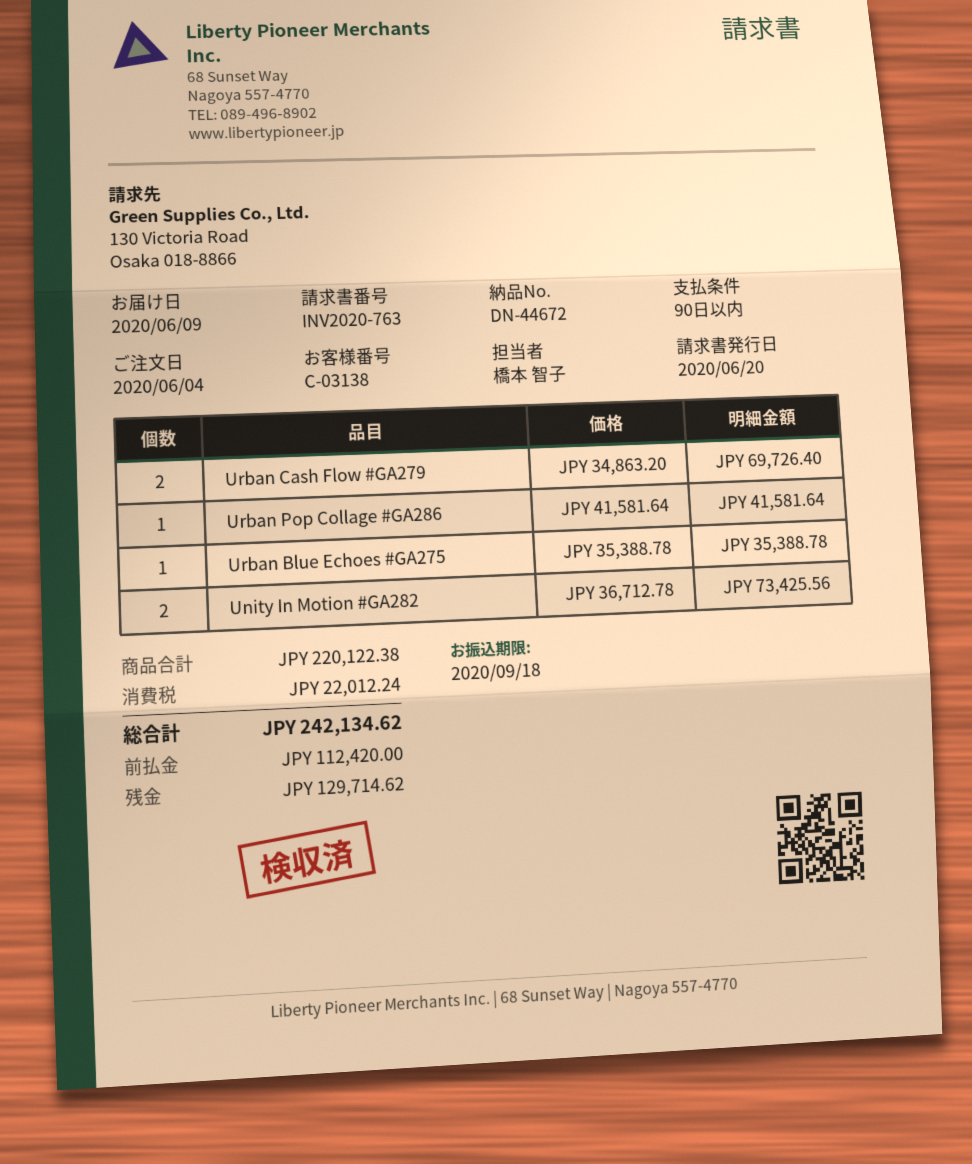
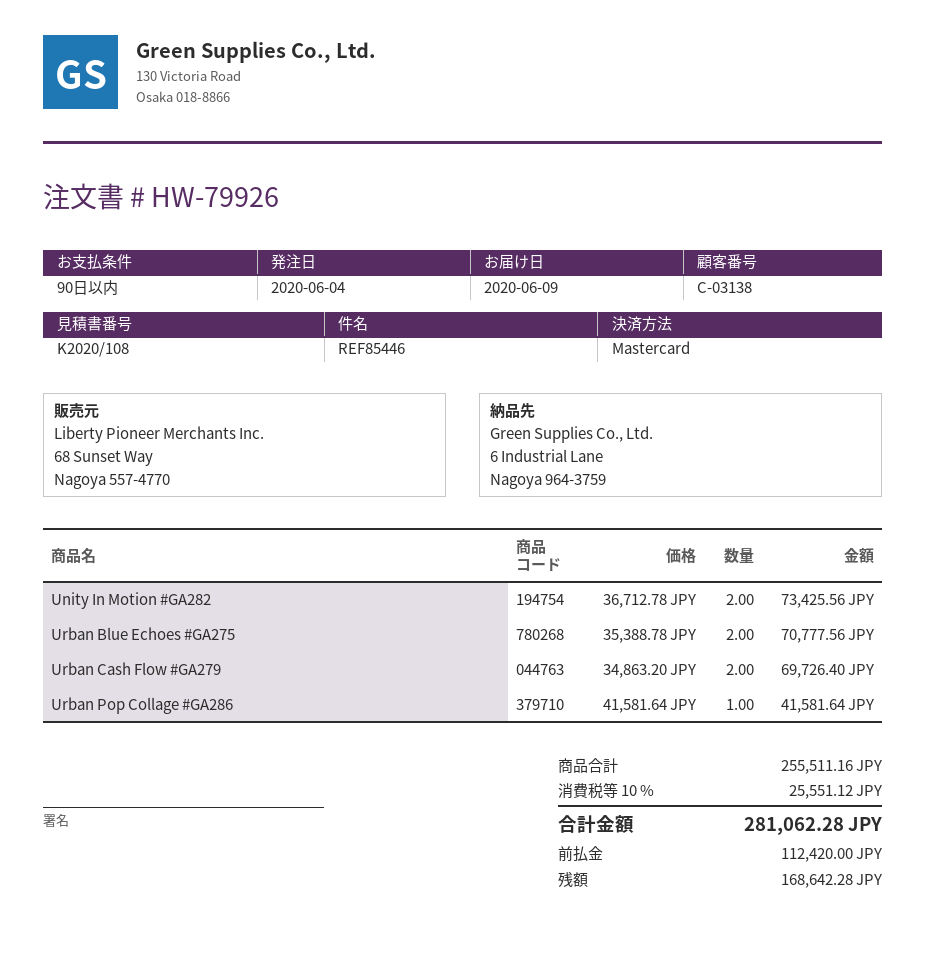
Urban Blue Echoes #GA275: 1 x 35388.78 = 35388.78 -> 2 x 35388.78 = 70777.56
subtotal: 220122.38 -> 255511.16
tax: 22012.24 -> 25551.12
total: 242134.62 -> 281062.28
balance: 129714.62 -> 168642.28

